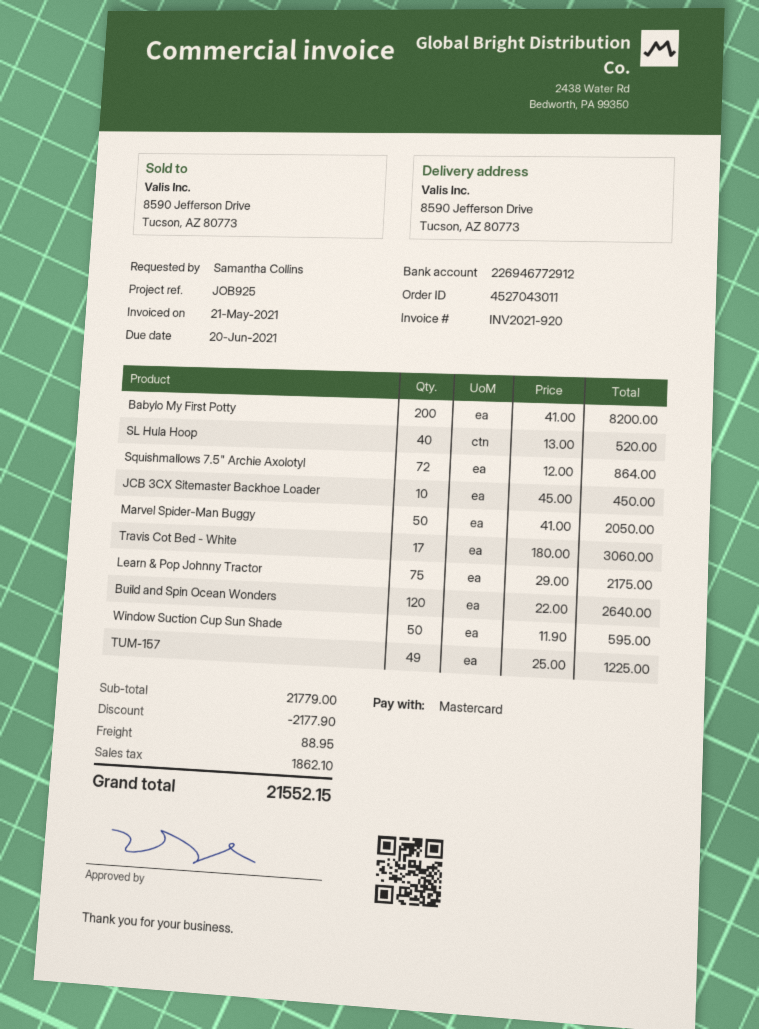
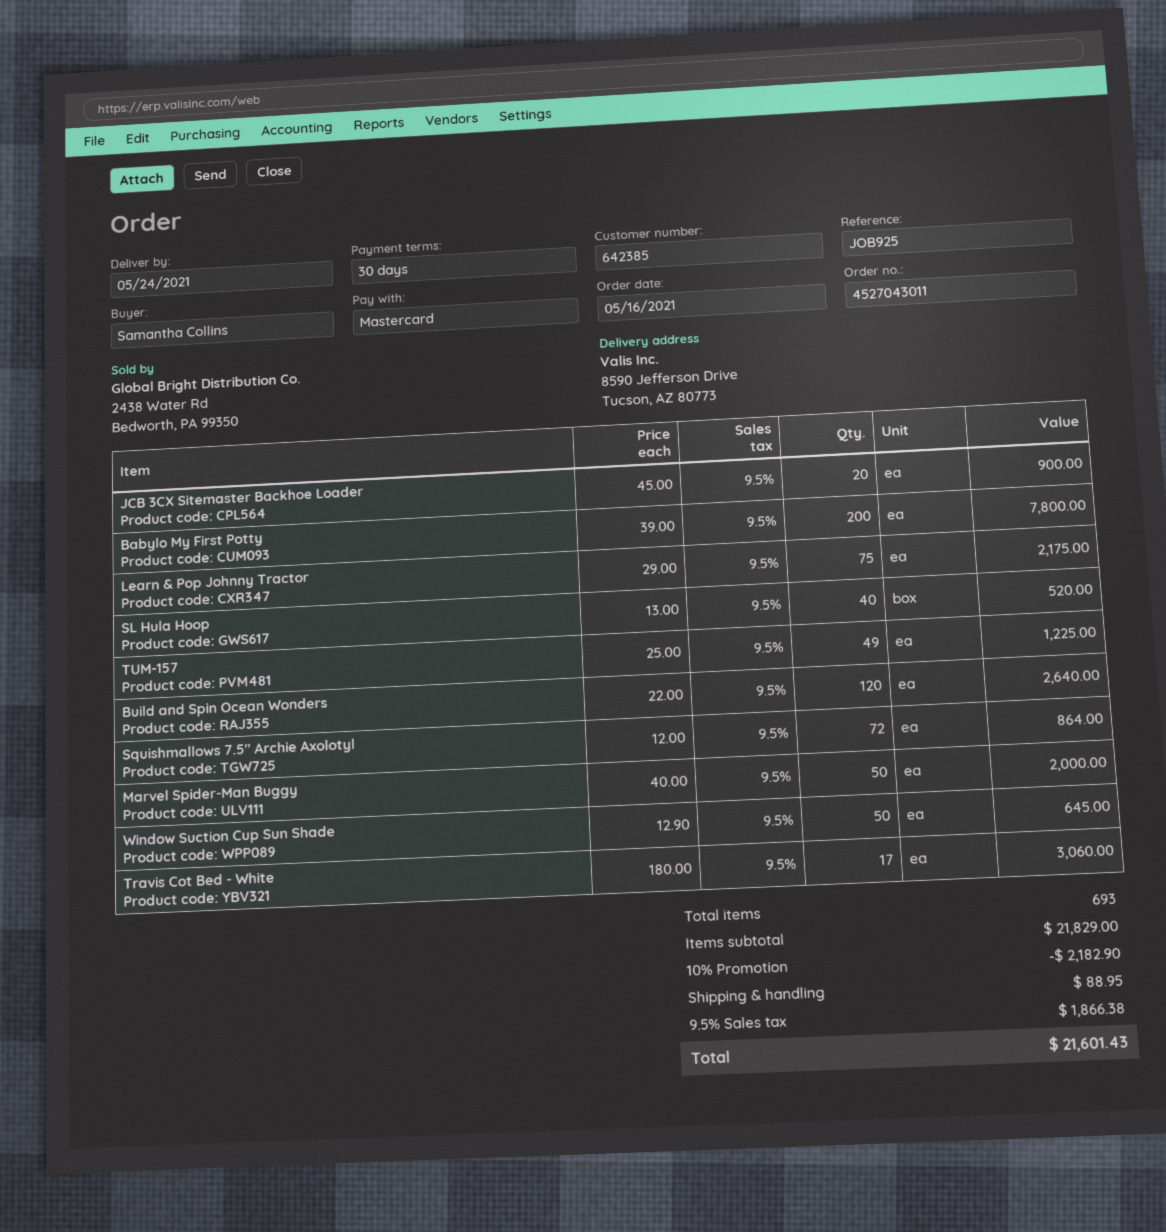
Babylo My First Potty: 200 x 41.00 = 8200.00 -> 200 x 39.00 = 7800.00
JCB 3CX Sitemaster Backhoe Loader: 10 x 45.00 = 450.00 -> 20 x 45.00 = 900.00
Marvel Spider-Man Buggy: 50 x 41.00 = 2050.00 -> 50 x 40.00 = 2000.00
Window Suction Cup Sun Shade: 50 x 11.90 = 595.00 -> 50 x 12.90 = 645.00
subtotal: 21779.00 -> 21829.00
discount: 2177.90 -> 2182.90
tax: 1862.10 -> 1866.38
total: 21552.15 -> 21601.43

